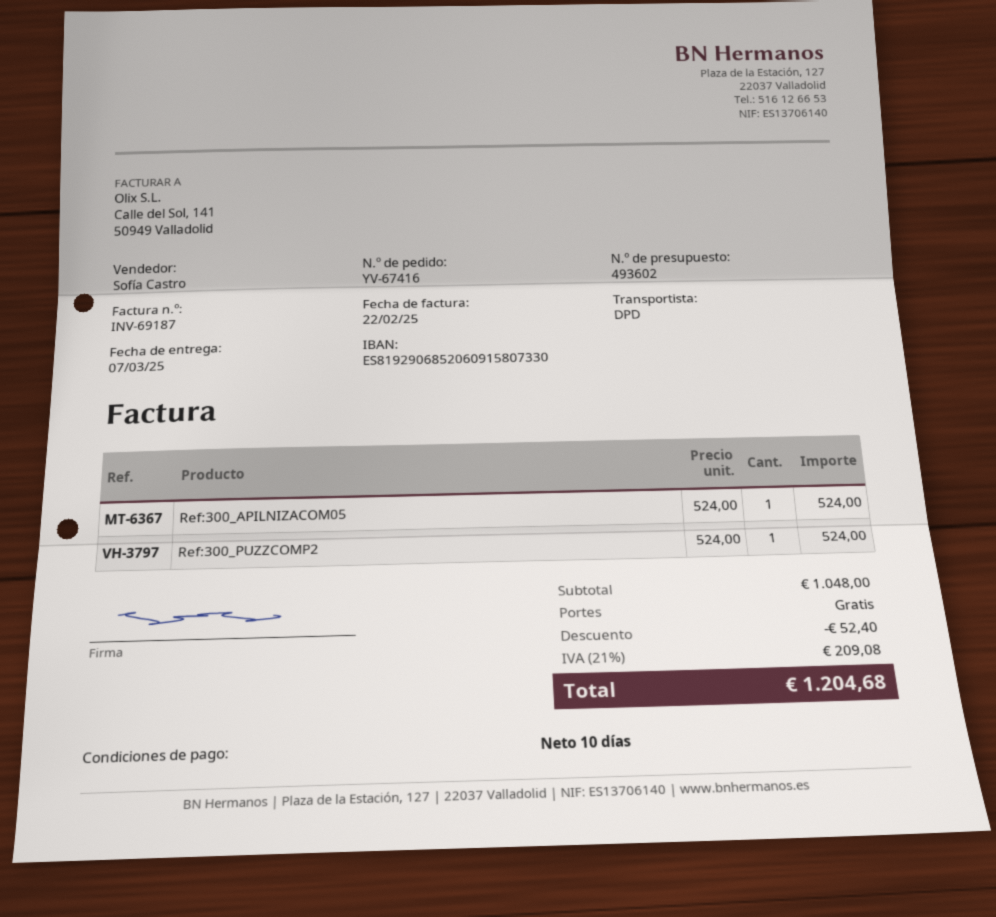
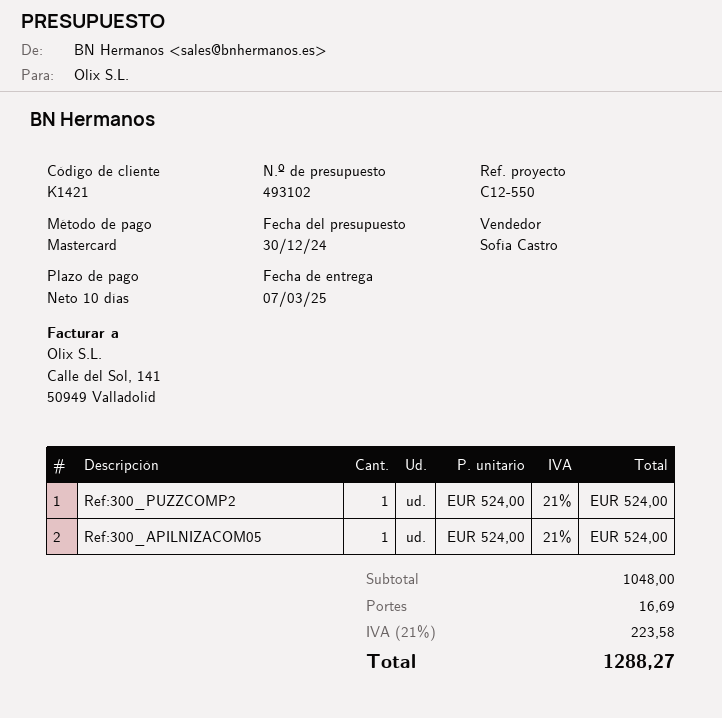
quote number: 493602 -> 493102
discount: 52.40 -> none
shipping: 0.00 -> 16.69
tax: 21% = 209.08 -> 21% = 223.58
total: 1204.68 -> 1288.27

